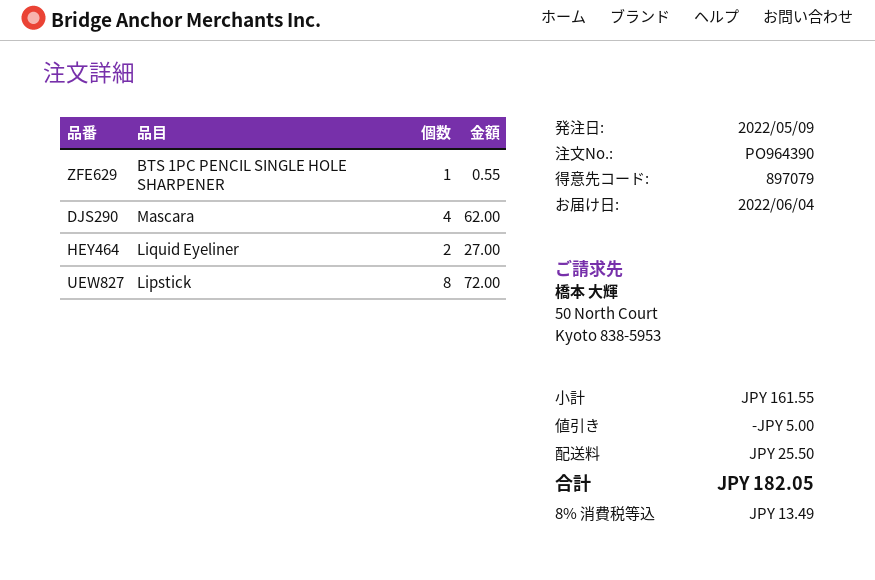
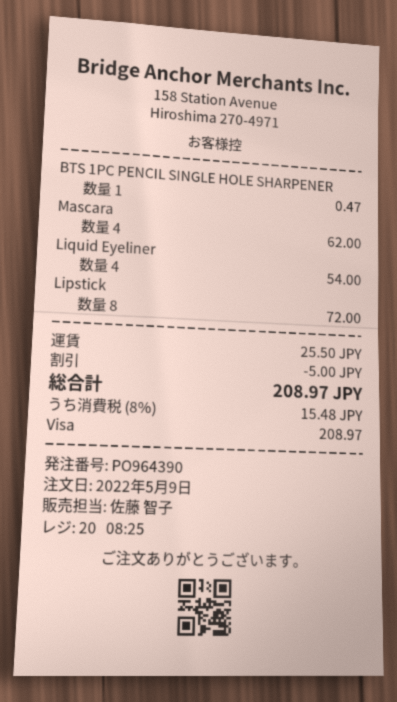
BTS 1PC PENCIL SINGLE HOLE SHARPENER: 1 for 0.55 -> 1 for 0.47
Liquid Eyeliner: 2 for 27.00 -> 4 for 54.00
tax: 8% = 13.49 -> 8% = 15.48
total: 182.05 -> 208.97

